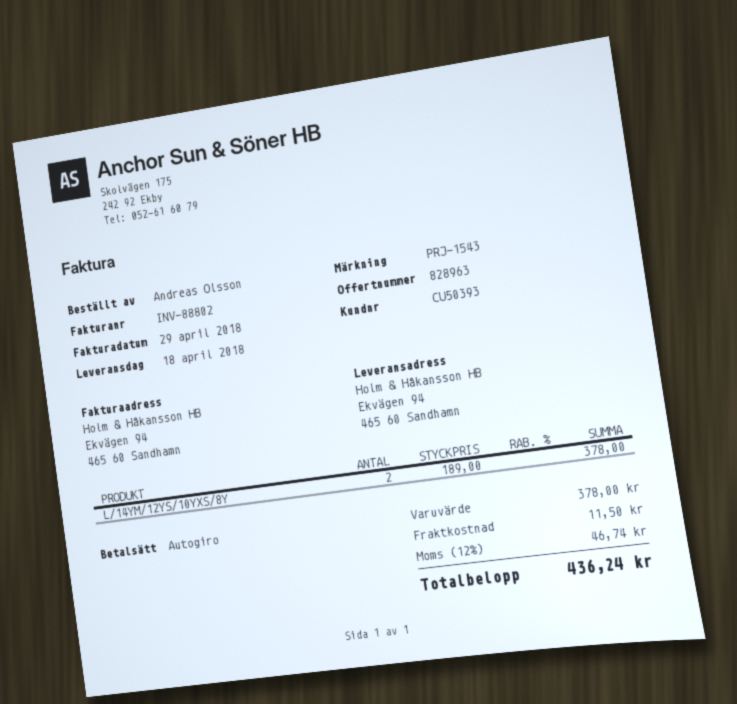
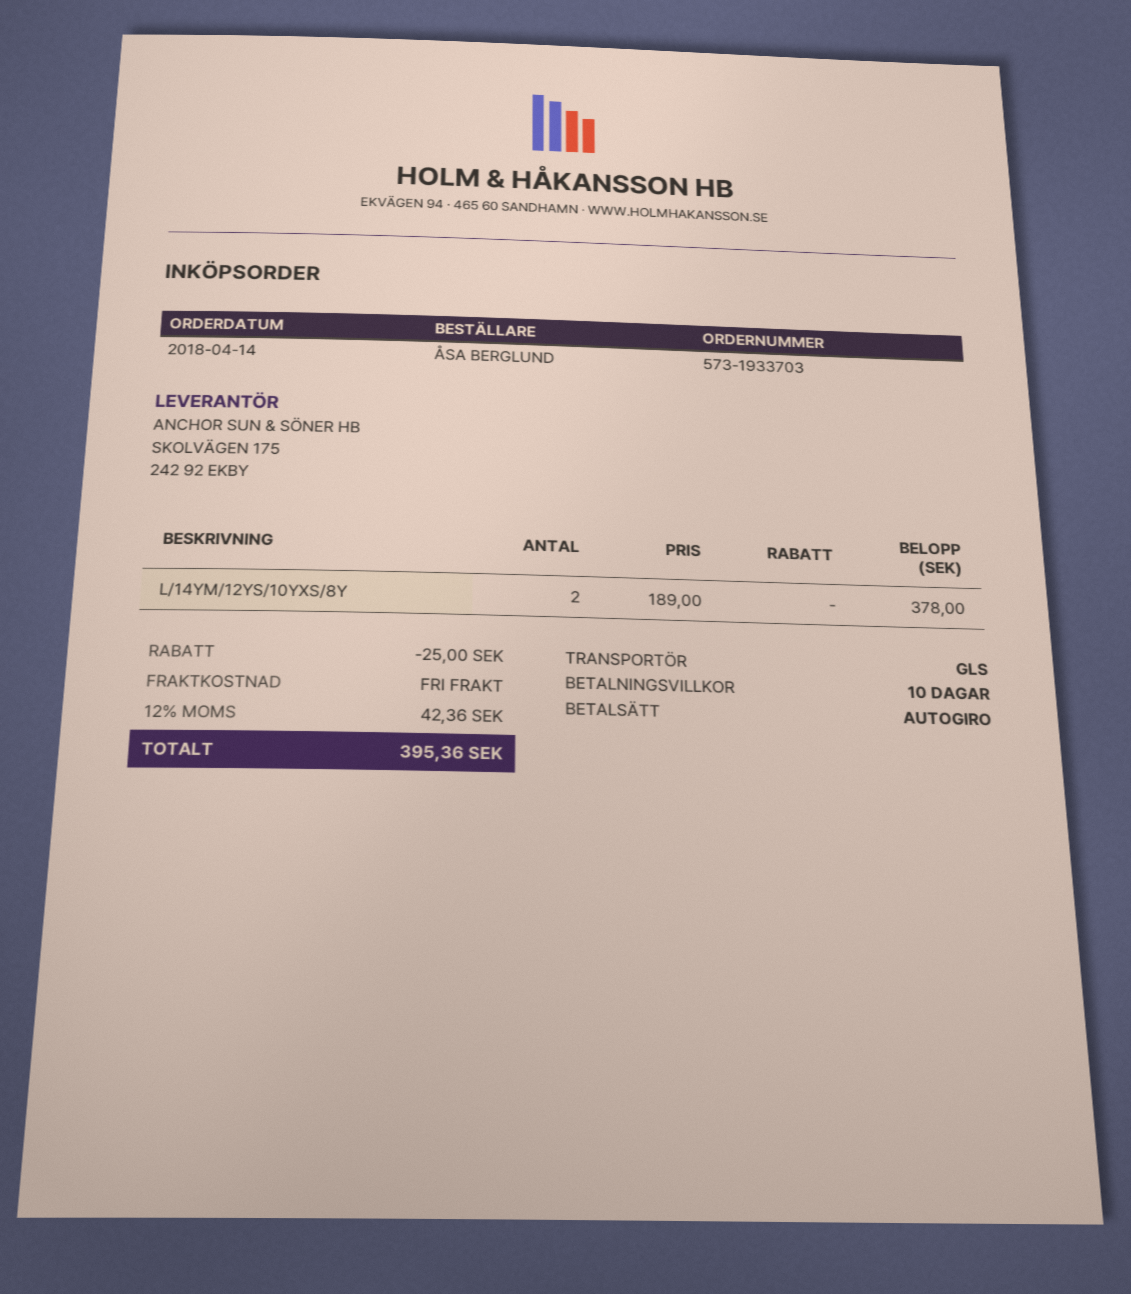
ordered by: Andreas Olsson -> ÅSA BERGLUND
discount: none -> 25.00
shipping: 11.50 -> 0.00
tax: 12% = 46.74 -> 12% = 42.36
total: 436.24 -> 395.36

